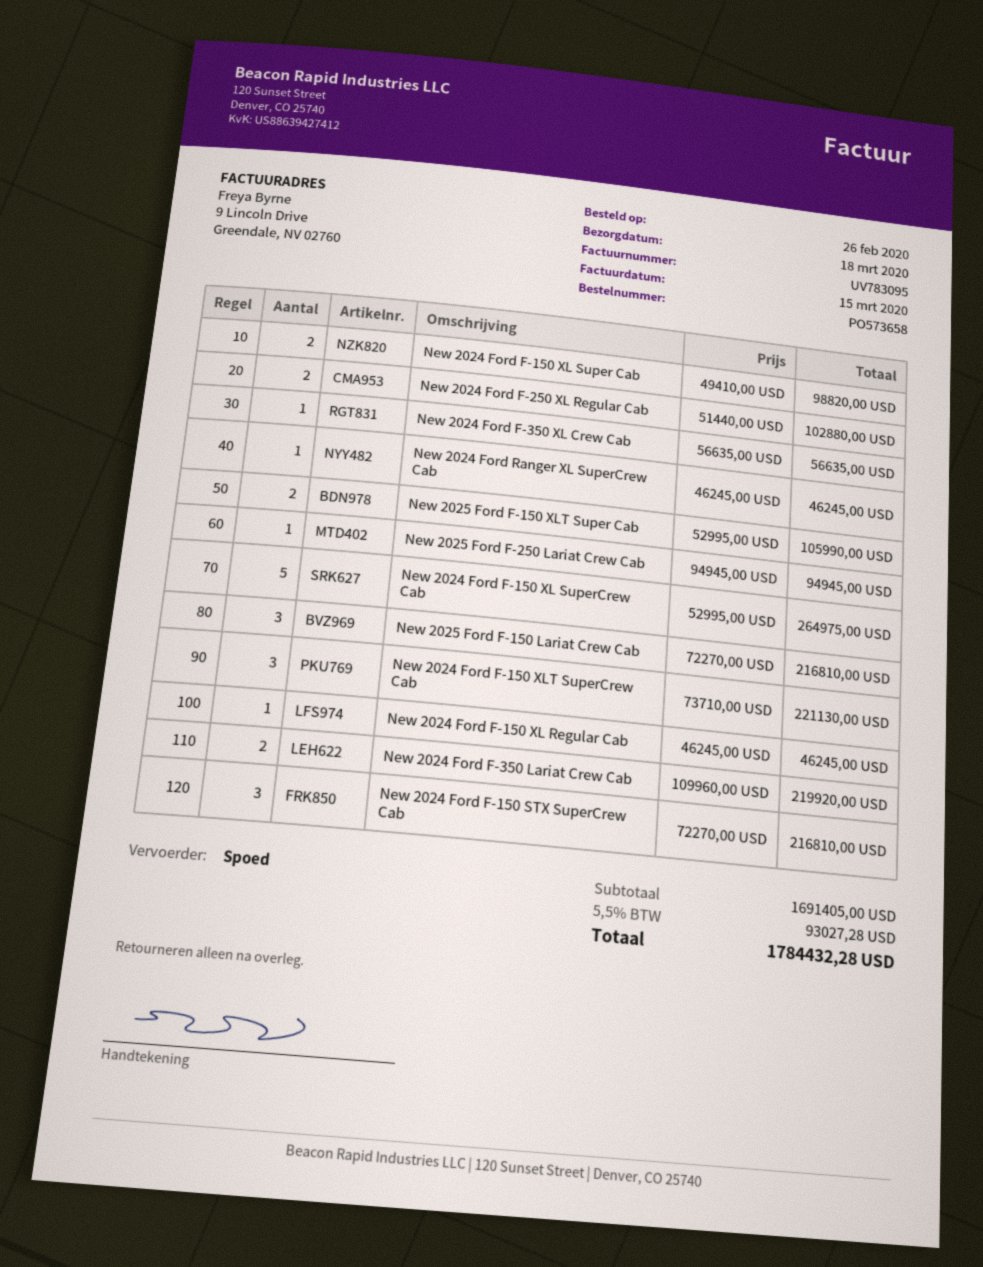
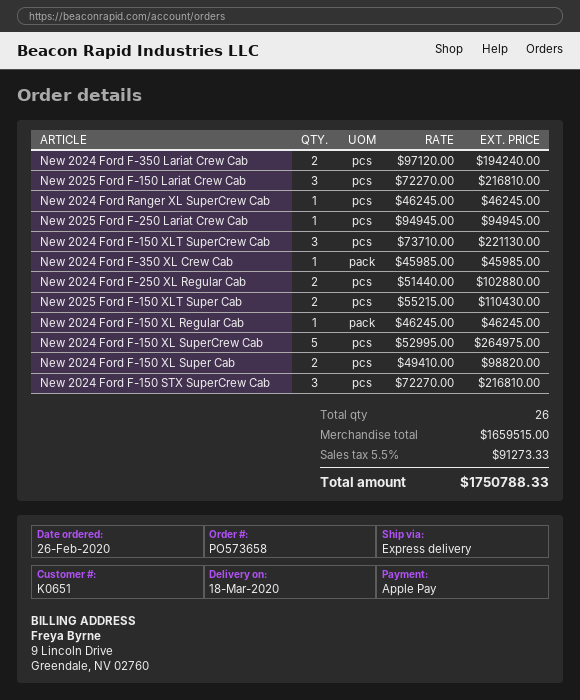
New 2024 Ford F-350 XL Crew Cab: 1 x 56635.00 = 56635.00 -> 1 x 45985.00 = 45985.00
New 2025 Ford F-150 XLT Super Cab: 2 x 52995.00 = 105990.00 -> 2 x 55215.00 = 110430.00
New 2024 Ford F-350 Lariat Crew Cab: 2 x 109960.00 = 219920.00 -> 2 x 97120.00 = 194240.00
subtotal: 1691405.00 -> 1659515.00
tax: 5.5% = 93027.28 -> 5.5% = 91273.33
total: 1784432.28 -> 1750788.33

